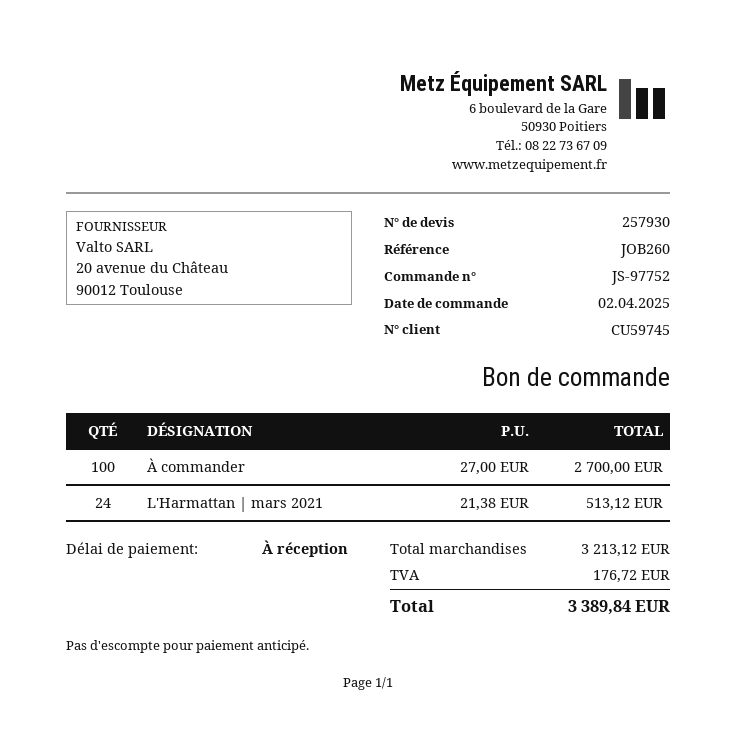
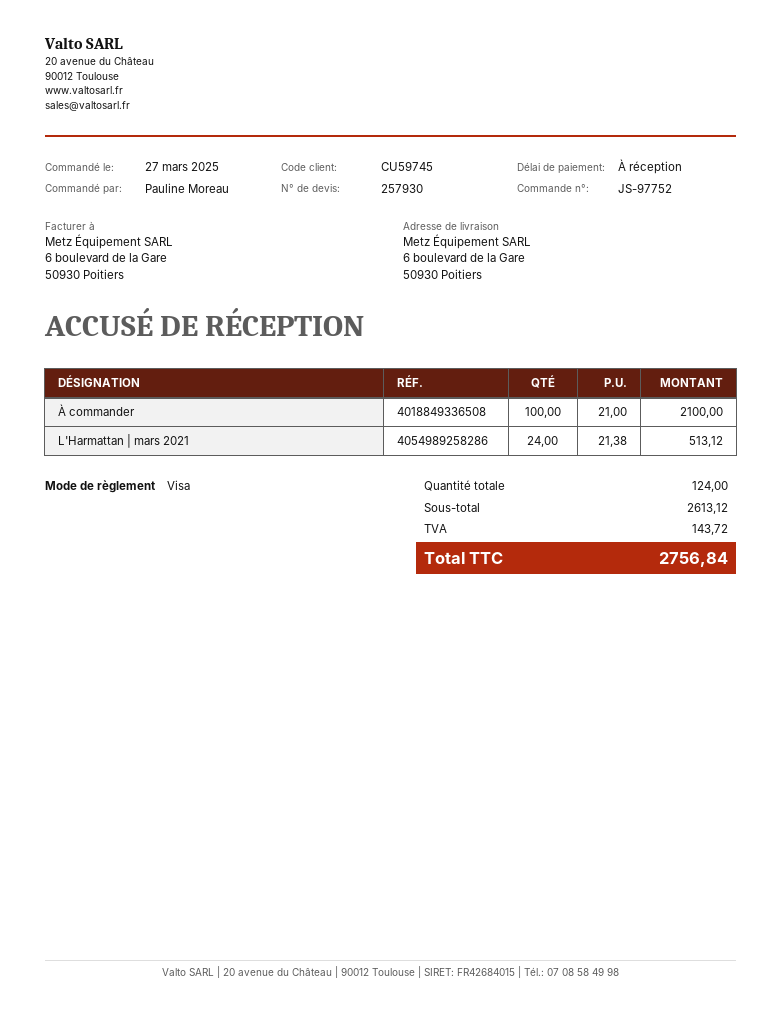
order date: 2025-04-02 -> 2025-03-27
À commander: 100 x 27.00 = 2700.00 -> 100 x 21.00 = 2100.00
subtotal: 3213.12 -> 2613.12
tax: 176.72 -> 143.72
total: 3389.84 -> 2756.84

